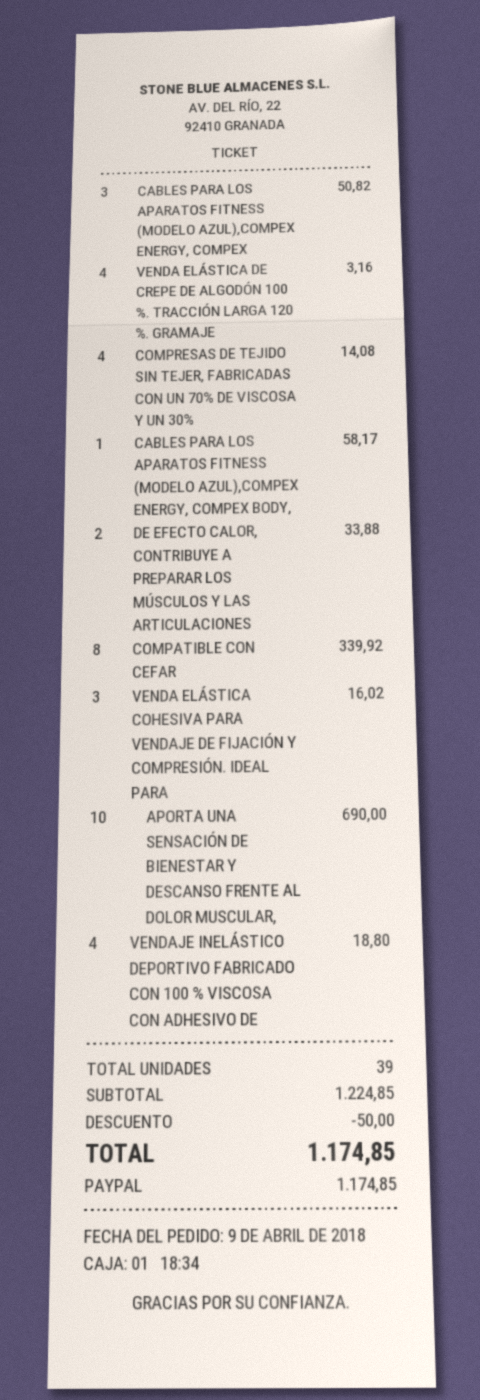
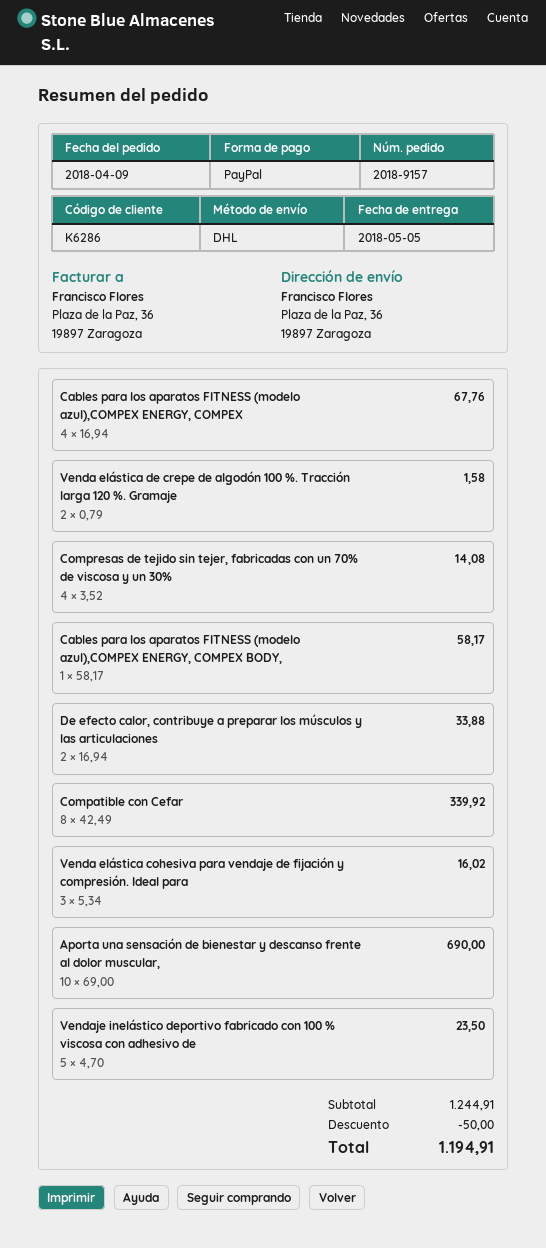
CABLES PARA LOS APARATOS FITNESS (MODELO AZUL),COMPEX ENERGY, COMPEX: 3 for 50.82 -> 4 for 67.76
VENDA ELÁSTICA DE CREPE DE ALGODÓN 100 %. TRACCIÓN LARGA 120 %. GRAMAJE: 4 for 3.16 -> 2 for 1.58
VENDAJE INELÁSTICO DEPORTIVO FABRICADO CON 100 % VISCOSA CON ADHESIVO DE: 4 for 18.80 -> 5 for 23.50
subtotal: 1224.85 -> 1244.91
total: 1174.85 -> 1194.91

